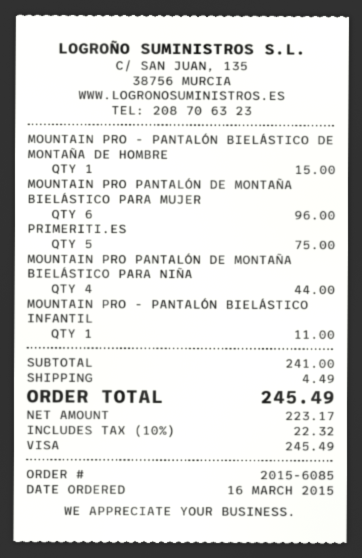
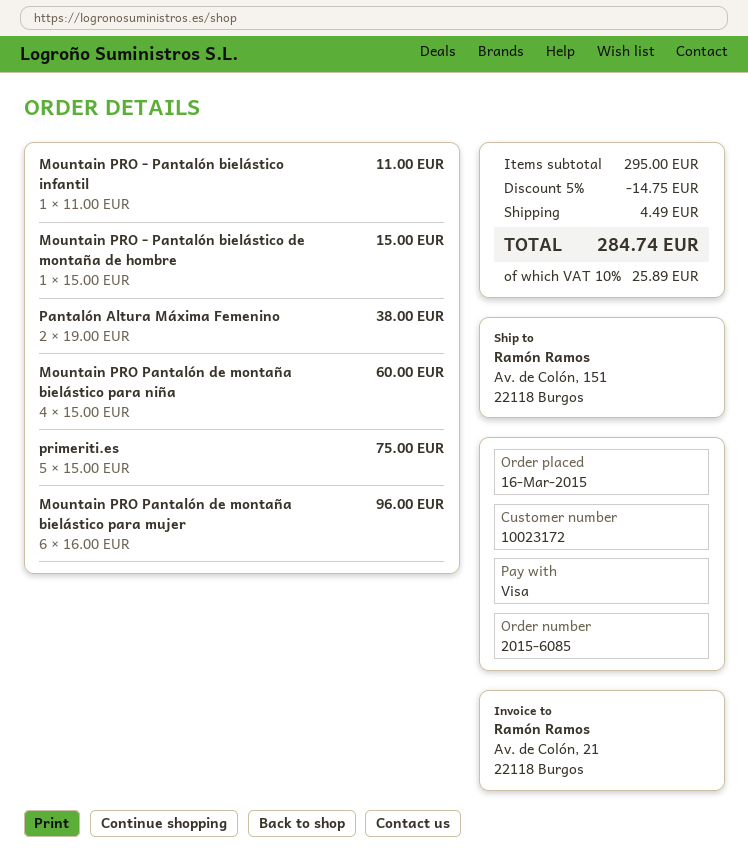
MOUNTAIN PRO PANTALÓN DE MONTAÑA BIELÁSTICO PARA NIÑA: 4 for 44.00 -> 4 for 60.00
Pantalón Altura Máxima Femenino: none -> 2 for 38.00
subtotal: 241.00 -> 295.00
discount: none -> 5% = 14.75
tax: 10% = 22.32 -> 10% = 25.89
total: 245.49 -> 284.74

